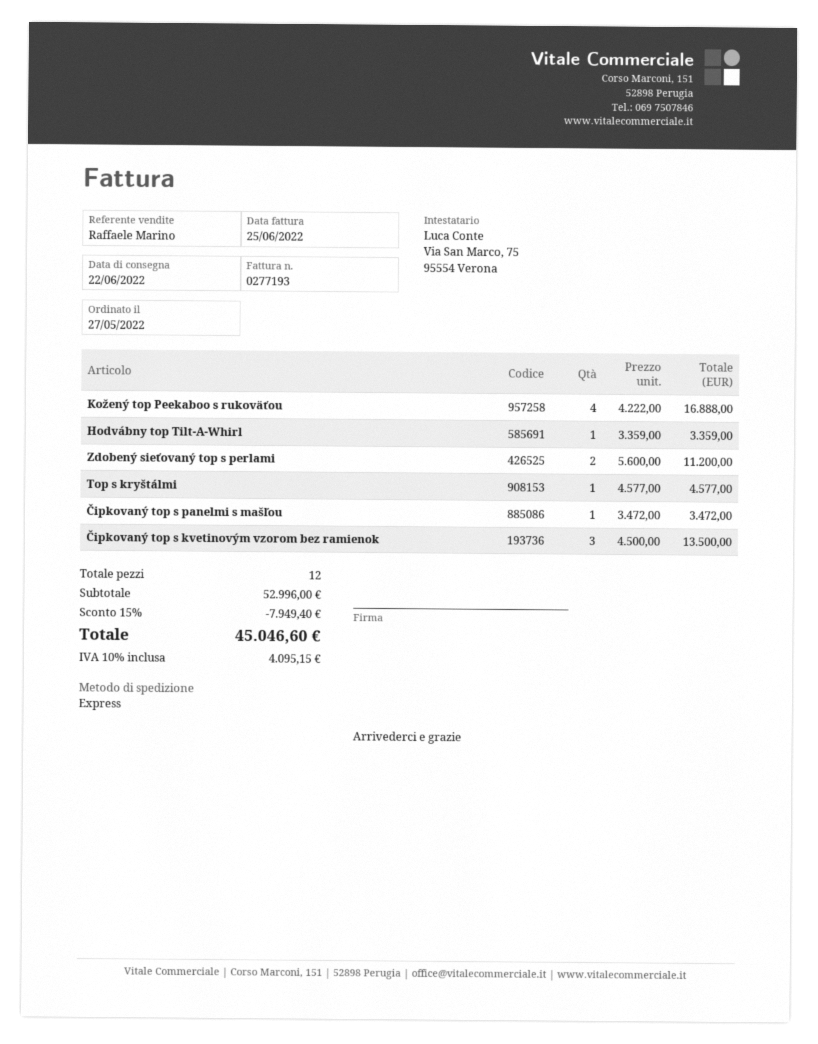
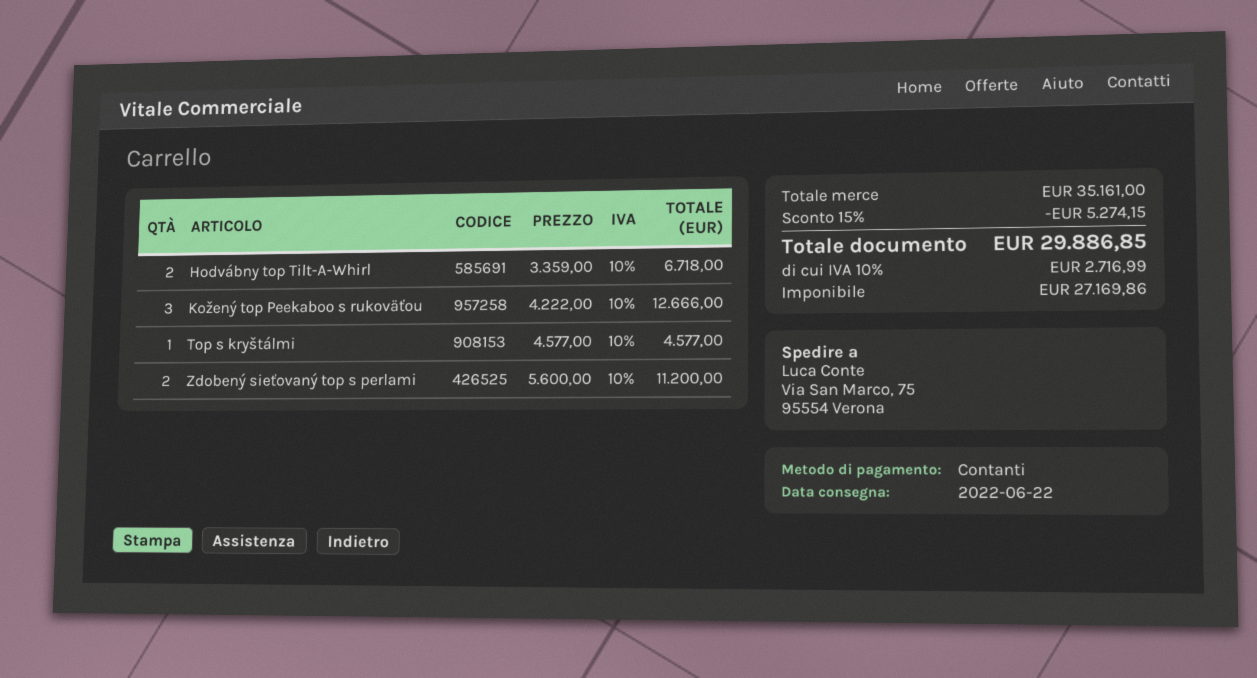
Kožený top Peekaboo s rukoväťou: 4 x 4222.00 = 16888.00 -> 3 x 4222.00 = 12666.00
Hodvábny top Tilt-A-Whirl: 1 x 3359.00 = 3359.00 -> 2 x 3359.00 = 6718.00
Čipkovaný top s panelmi s mašľou: 1 x 3472.00 = 3472.00 -> none
Čipkovaný top s kvetinovým vzorom bez ramienok: 3 x 4500.00 = 13500.00 -> none
subtotal: 52996.00 -> 35161.00
discount: 15% = 7949.40 -> 15% = 5274.15
tax: 10% = 4095.15 -> 10% = 2716.99
total: 45046.60 -> 29886.85

